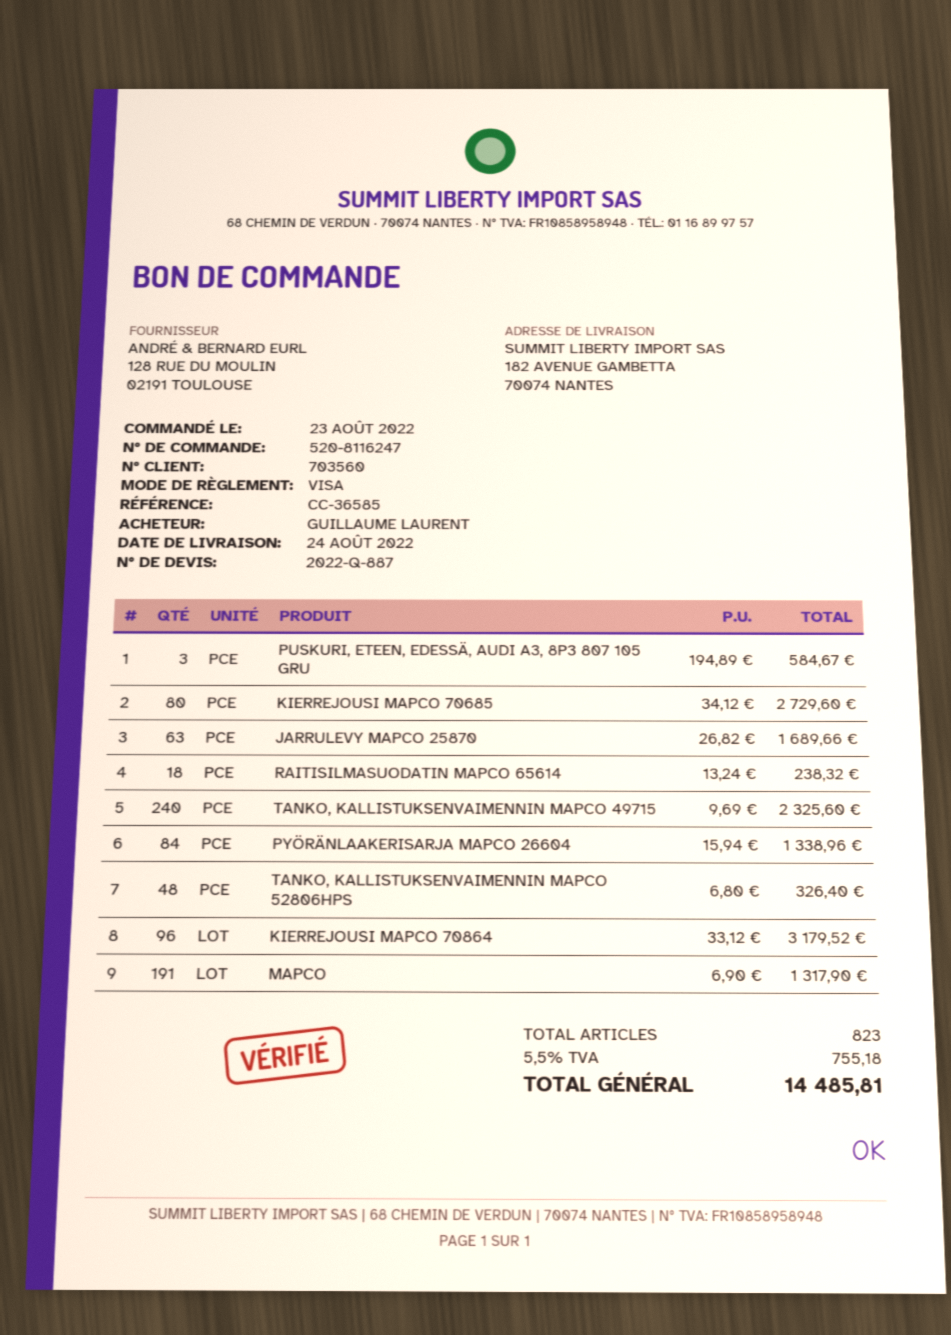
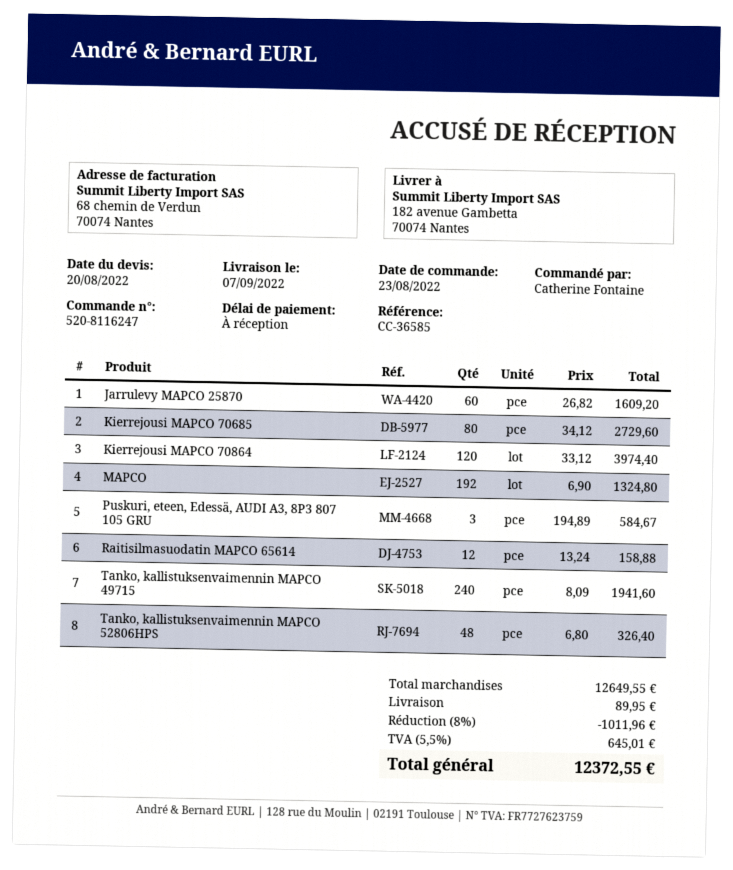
delivery date: 2022-08-24 -> 2022-09-07
ordered by: GUILLAUME LAURENT -> Catherine Fontaine
JARRULEVY MAPCO 25870: 63 x 26.82 = 1689.66 -> 60 x 26.82 = 1609.20
RAITISILMASUODATIN MAPCO 65614: 18 x 13.24 = 238.32 -> 12 x 13.24 = 158.88
TANKO, KALLISTUKSENVAIMENNIN MAPCO 49715: 240 x 9.69 = 2325.60 -> 240 x 8.09 = 1941.60
PYÖRÄNLAAKERISARJA MAPCO 26604: 84 x 15.94 = 1338.96 -> none
KIERREJOUSI MAPCO 70864: 96 x 33.12 = 3179.52 -> 120 x 33.12 = 3974.40
MAPCO: 191 x 6.90 = 1317.90 -> 192 x 6.90 = 1324.80
discount: none -> 8% = 1011.96
shipping: none -> 89.95
tax: 5.5% = 755.18 -> 5.5% = 645.01
total: 14485.81 -> 12372.55

